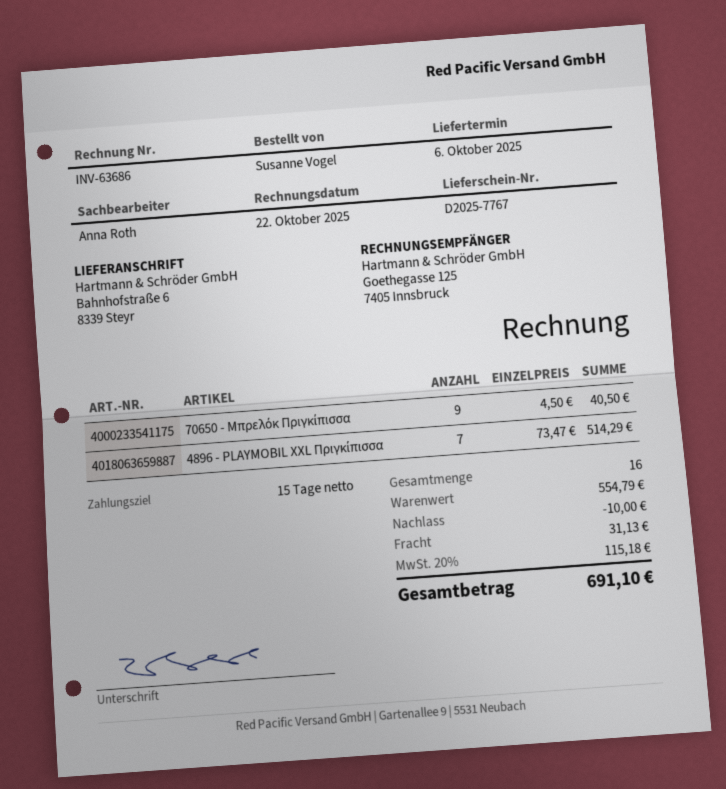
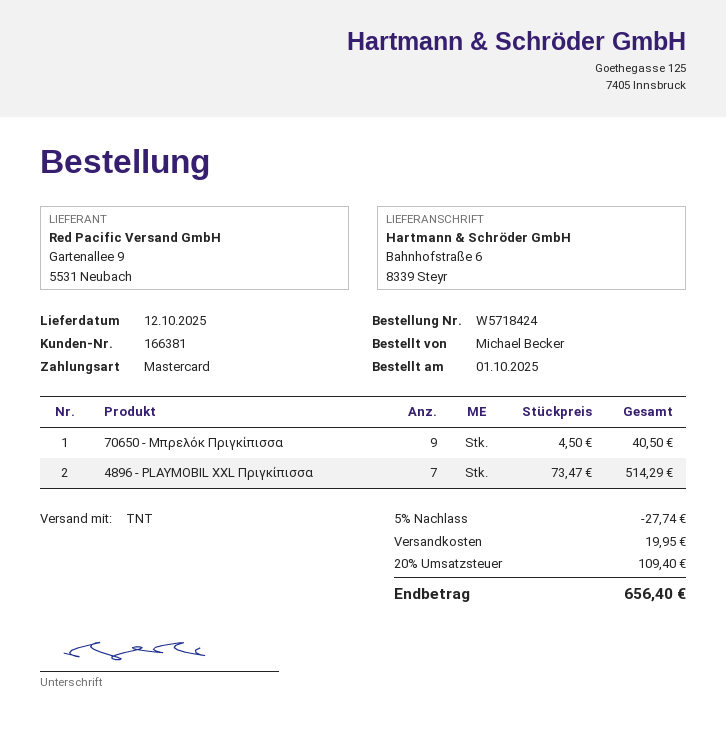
delivery date: 2025-10-06 -> 2025-10-12
ordered by: Susanne Vogel -> Michael Becker
discount: 10.00 -> 27.74
shipping: 31.13 -> 19.95
tax: 20% = 115.18 -> 20% = 109.40
total: 691.10 -> 656.40

